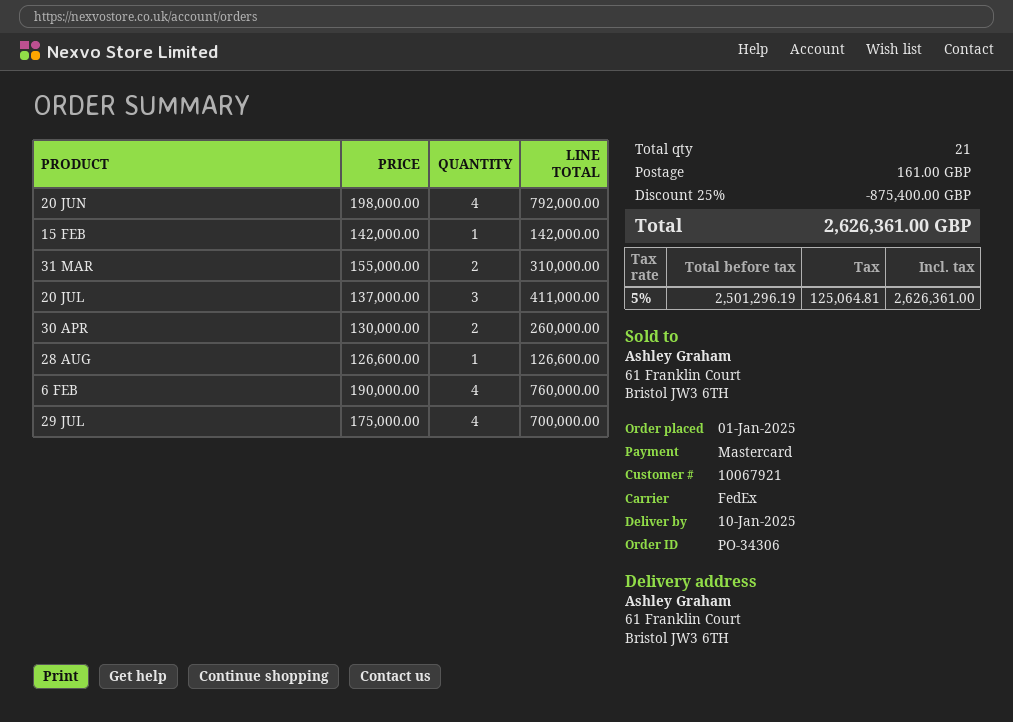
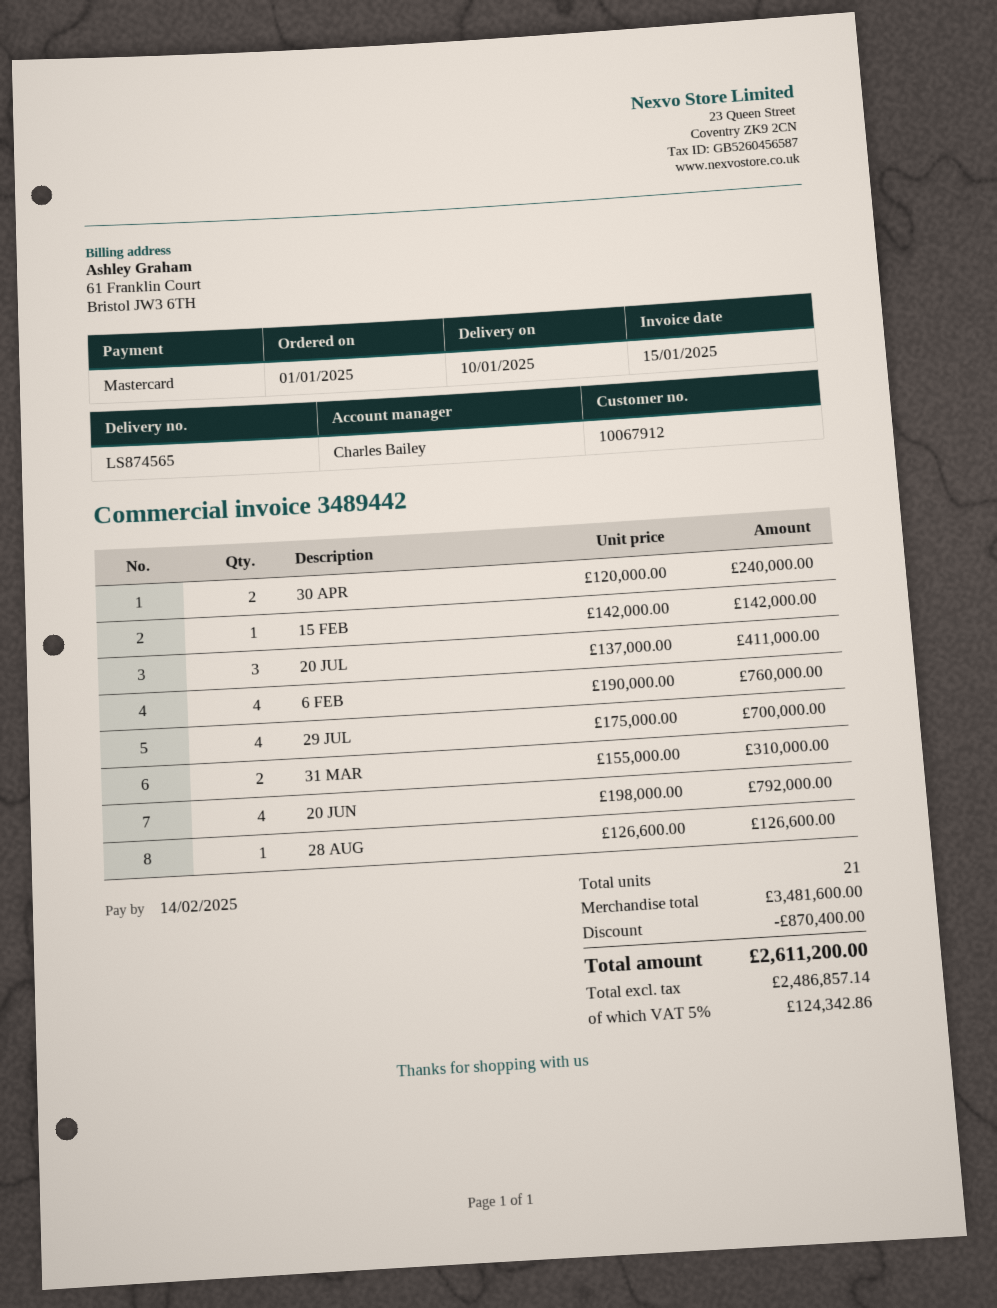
customer number: 10067921 -> 10067912
30 APR: 2 x 130000.00 = 260000.00 -> 2 x 120000.00 = 240000.00
discount: 875400.00 -> 870400.00
shipping: 161.00 -> none
net: 2501296.19 -> 2486857.14
tax: 5% = 125064.81 -> 5% = 124342.86
total: 2626361.00 -> 2611200.00

